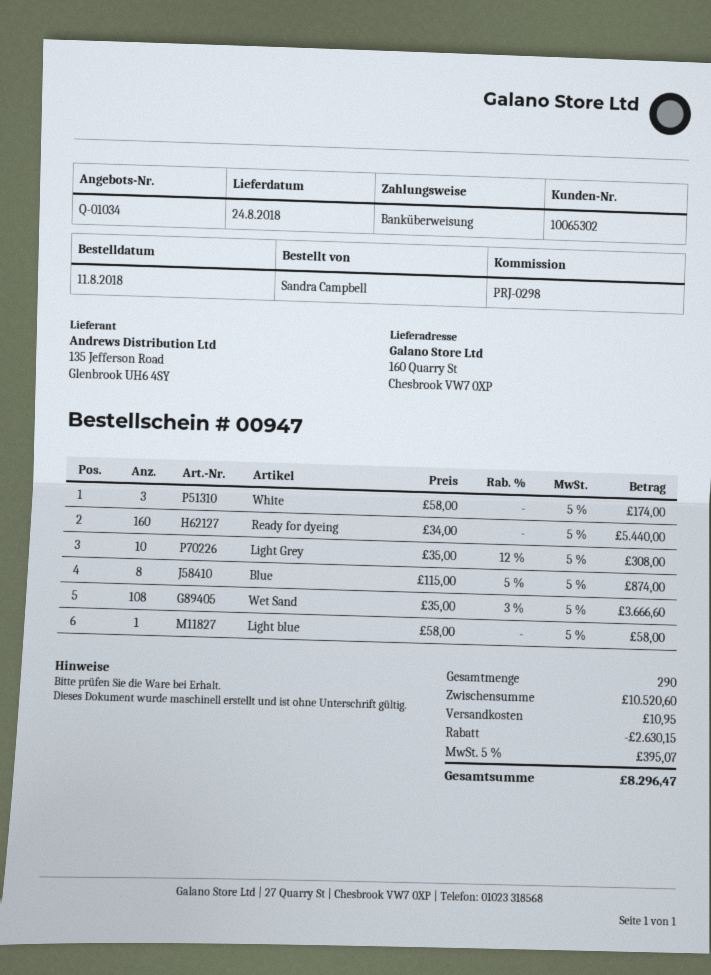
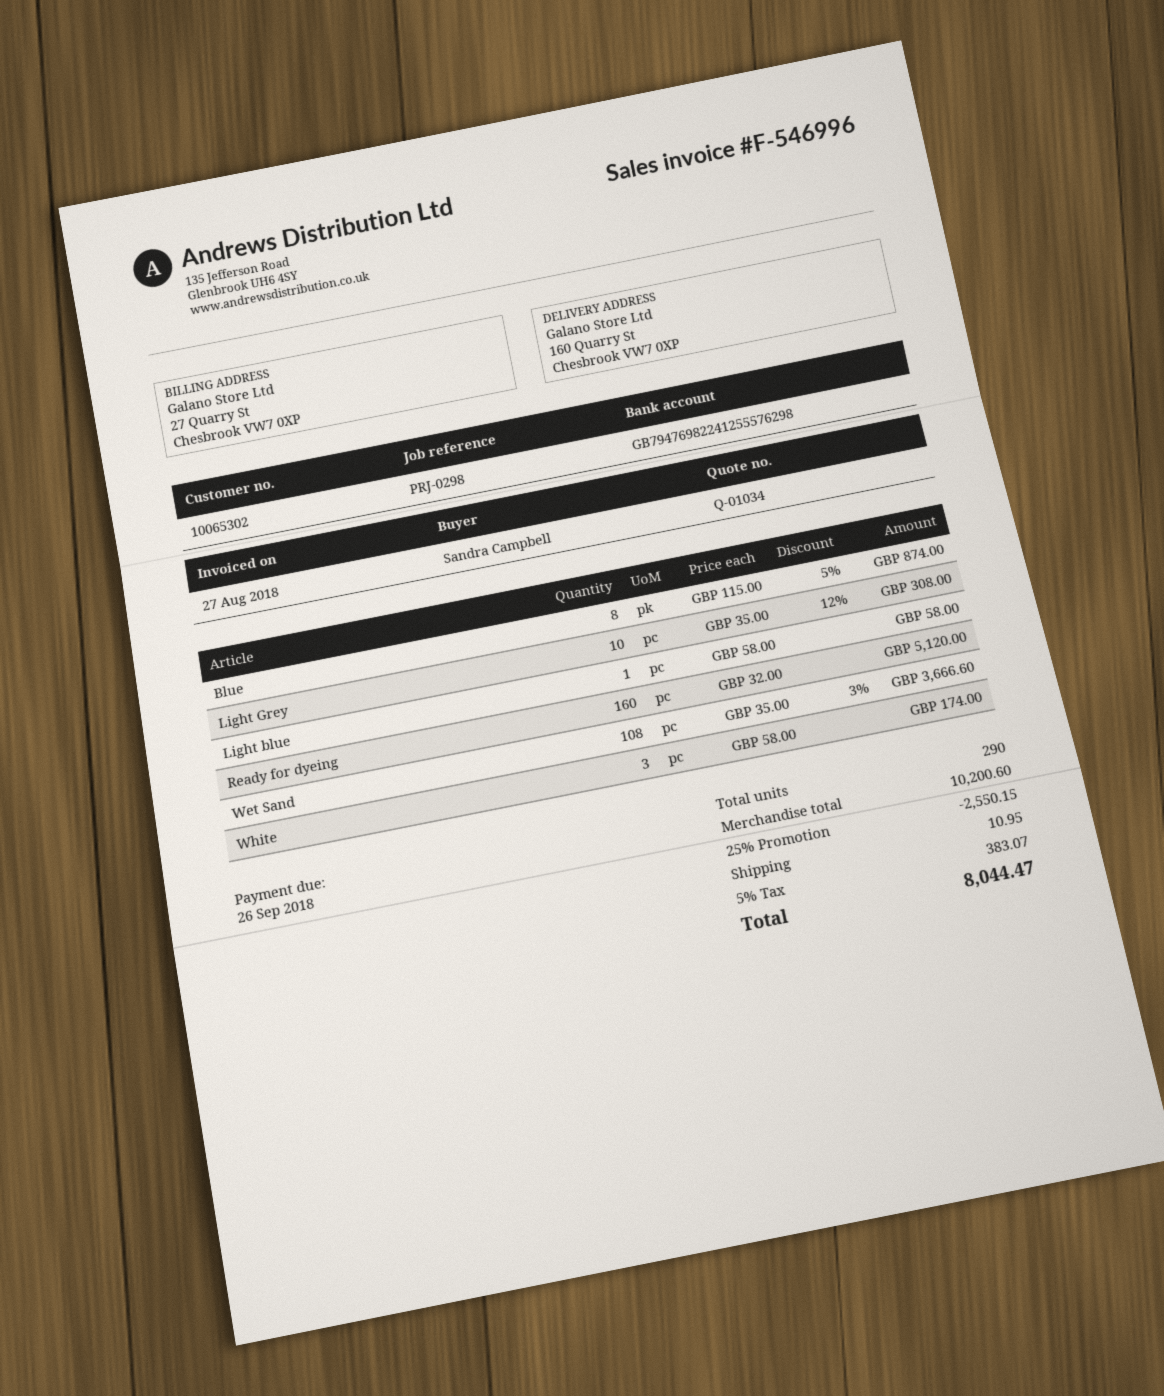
Ready for dyeing: 160 x 34.00 = 5440.00 -> 160 x 32.00 = 5120.00
subtotal: 10520.60 -> 10200.60
discount: 2630.15 -> 2550.15
tax: 5% = 395.07 -> 5% = 383.07
total: 8296.47 -> 8044.47

